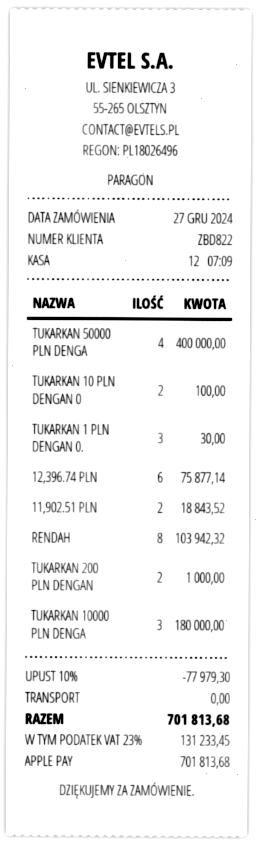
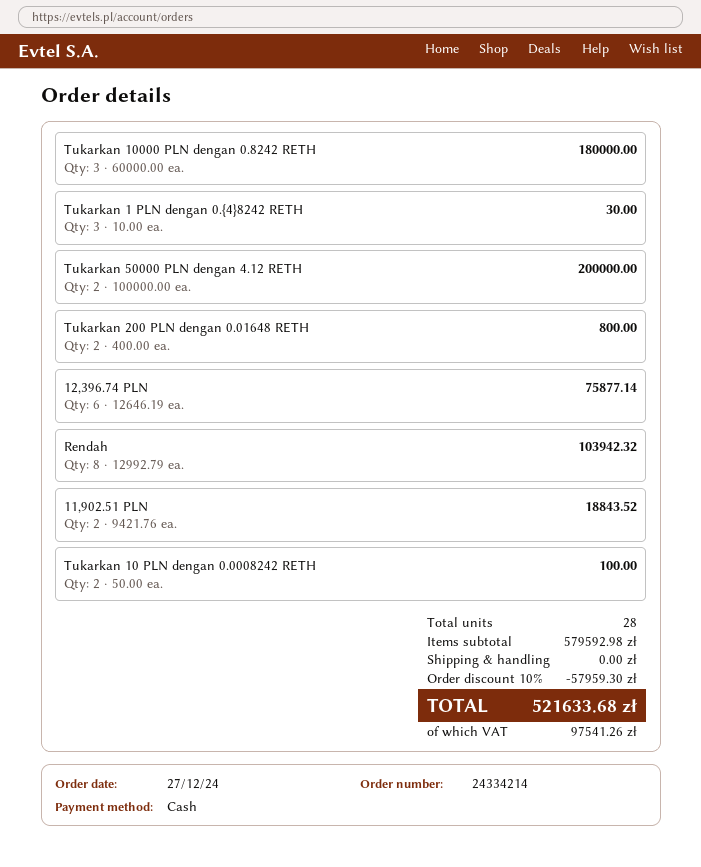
payment method: Apple Pay -> cash
TUKARKAN 50000 PLN DENGA: 4 for 400000.00 -> 2 for 200000.00
TUKARKAN 200 PLN DENGAN: 2 for 1000.00 -> 2 for 800.00
discount: 10% = 77979.30 -> 10% = 57959.30
tax: 131233.45 -> 97541.26
total: 701813.68 -> 521633.68

